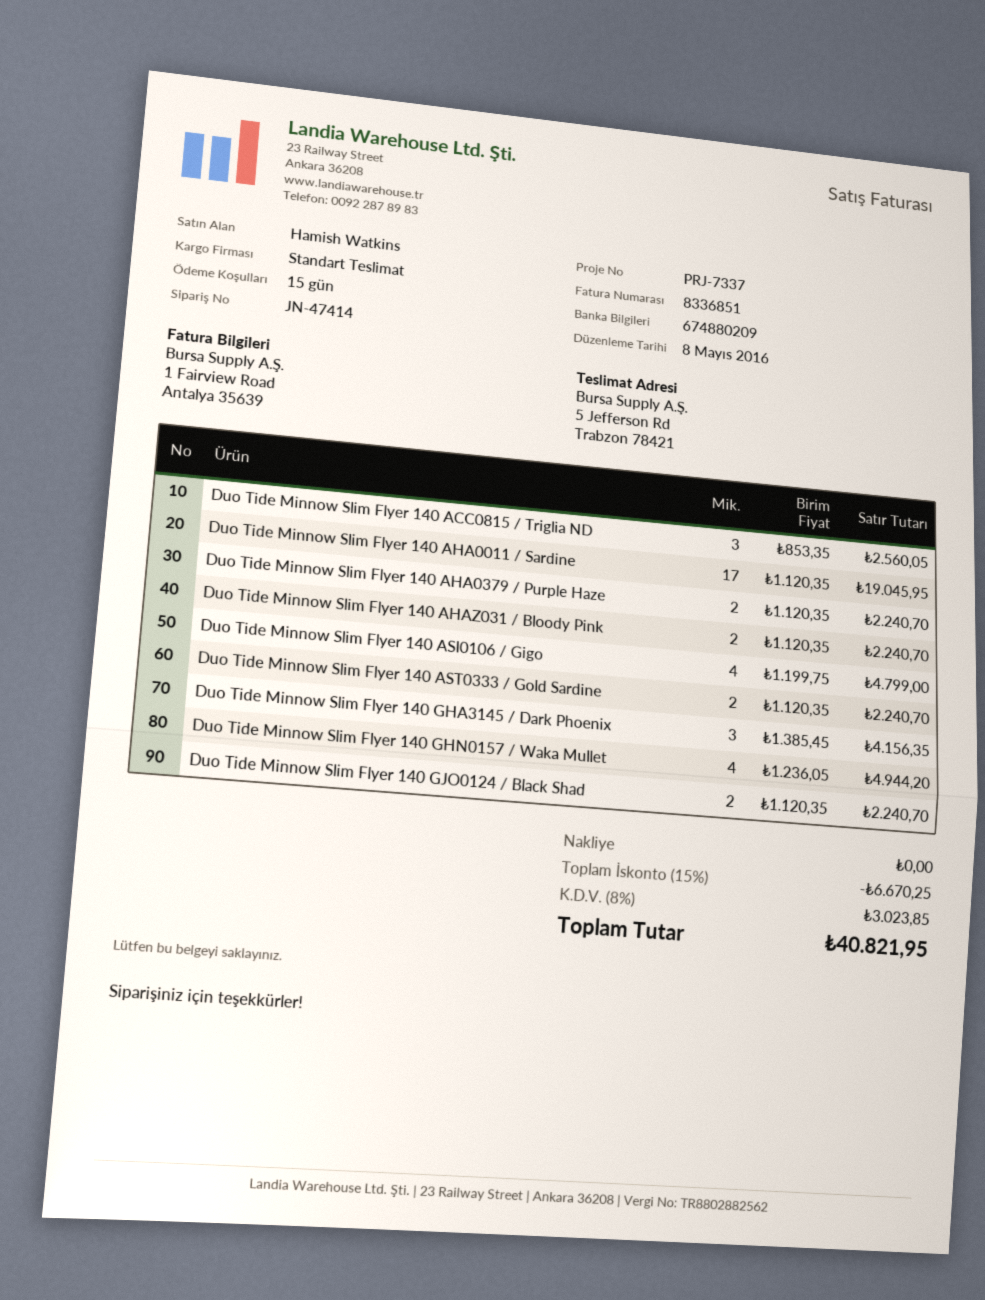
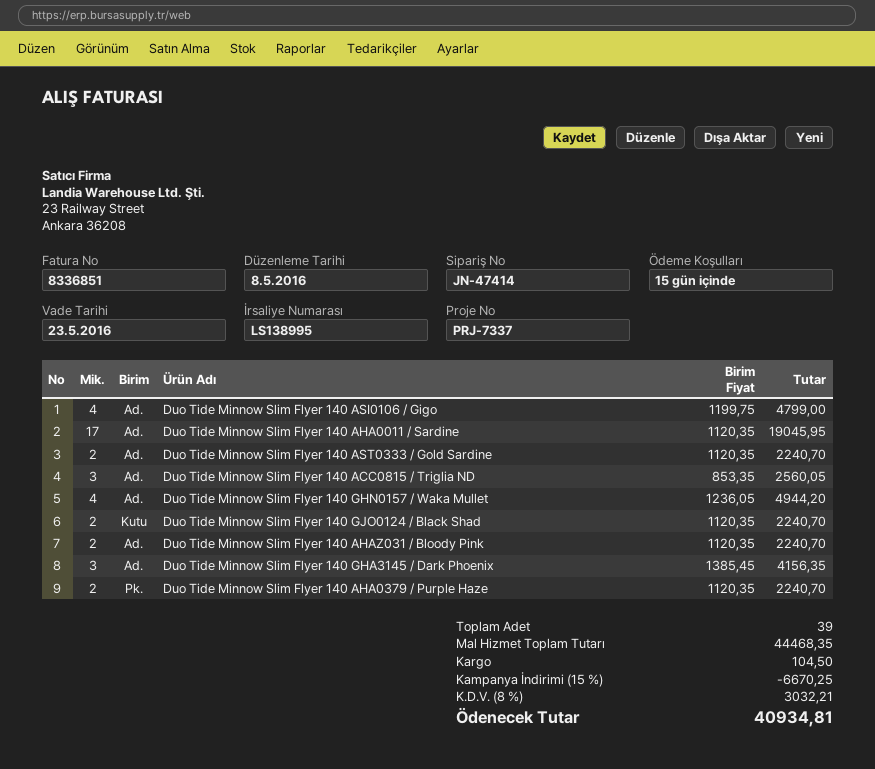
shipping: 0.00 -> 104.50
tax: 8% = 3023.85 -> 8% = 3032.21
total: 40821.95 -> 40934.81

